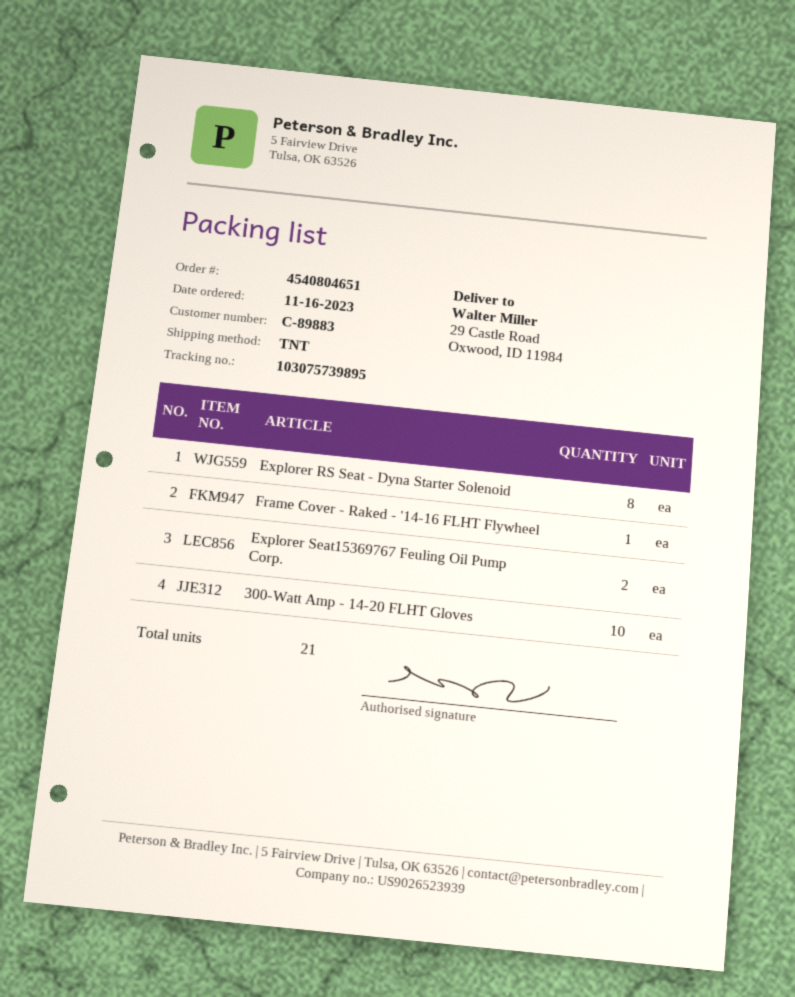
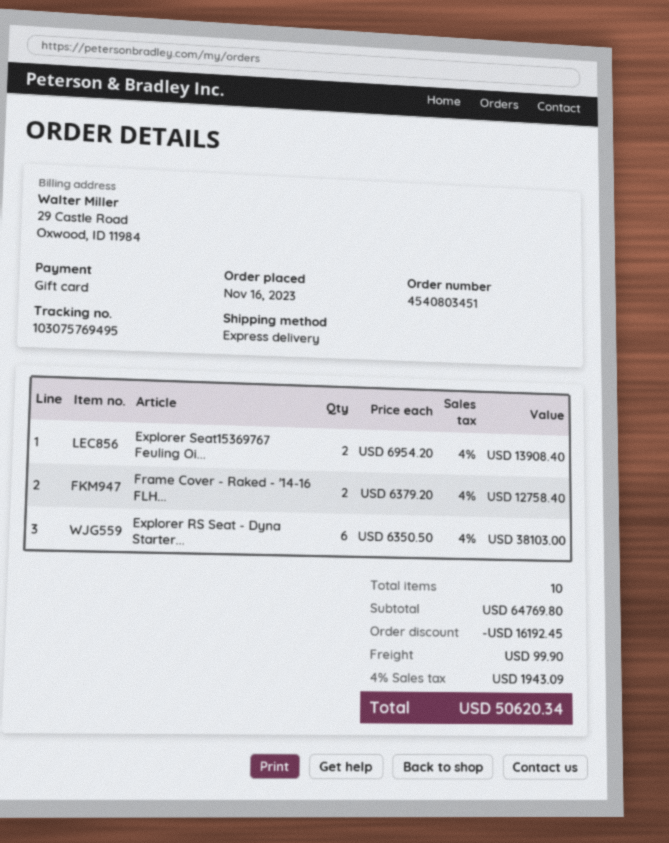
order number: 4540804651 -> 4540803451
shipping method: TNT -> express
tracking number: 103075739895 -> 103075769495
Explorer RS Seat - Dyna Starter Solenoid: 8 -> 6
Frame Cover - Raked - '14-16 FLHT Flywheel: 1 -> 2
300-Watt Amp - 14-20 FLHT Gloves: 10 -> none
total quantity: 21 -> 10

